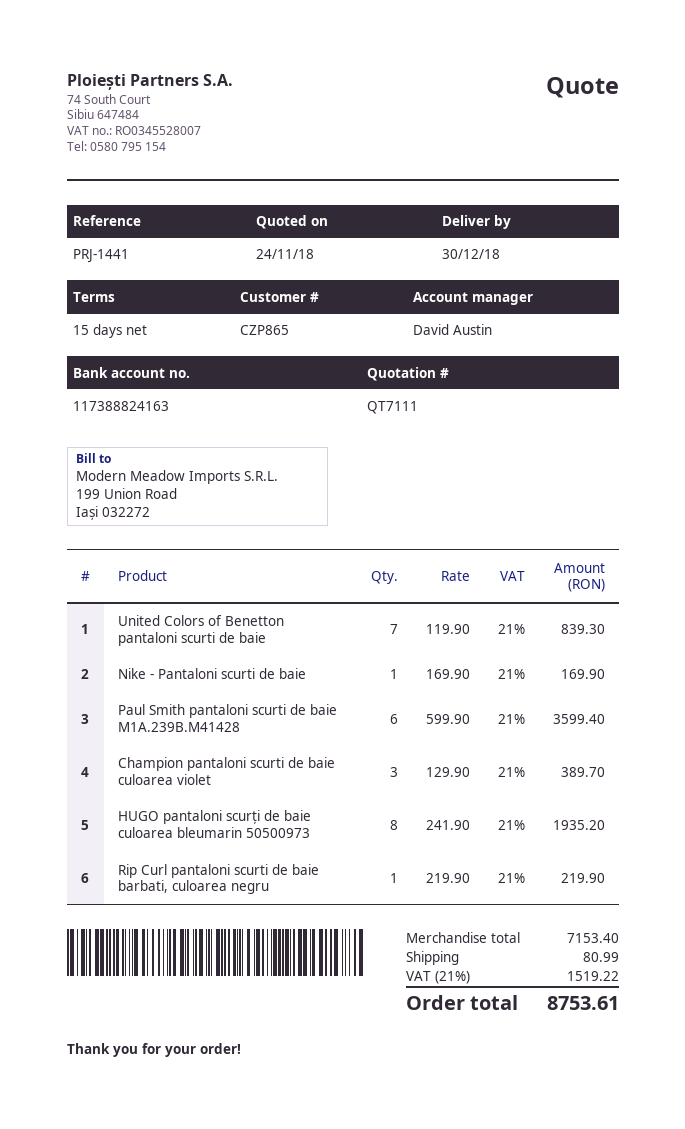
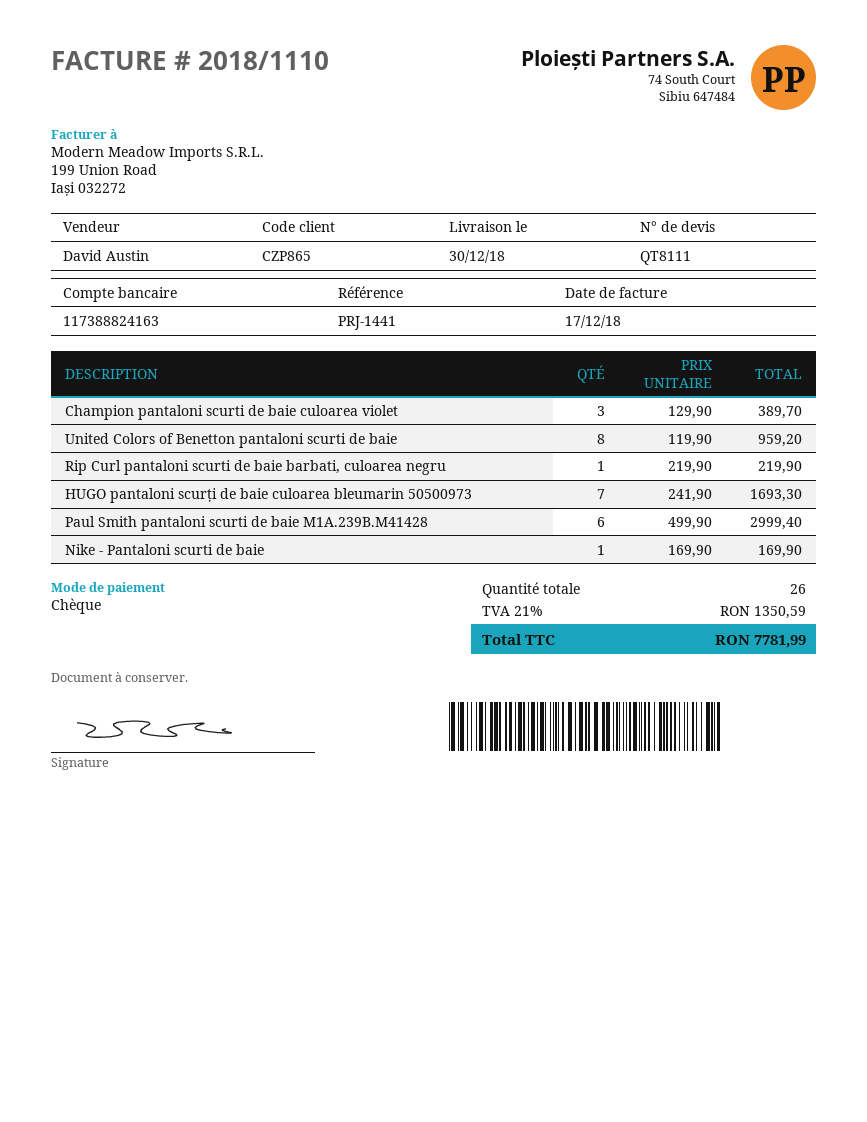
quote number: QT7111 -> QT8111
United Colors of Benetton pantaloni scurti de baie: 7 x 119.90 = 839.30 -> 8 x 119.90 = 959.20
Paul Smith pantaloni scurti de baie M1A.239B.M41428: 6 x 599.90 = 3599.40 -> 6 x 499.90 = 2999.40
HUGO pantaloni scurți de baie culoarea bleumarin 50500973: 8 x 241.90 = 1935.20 -> 7 x 241.90 = 1693.30
shipping: 80.99 -> none
tax: 21% = 1519.22 -> 21% = 1350.59
total: 8753.61 -> 7781.99

